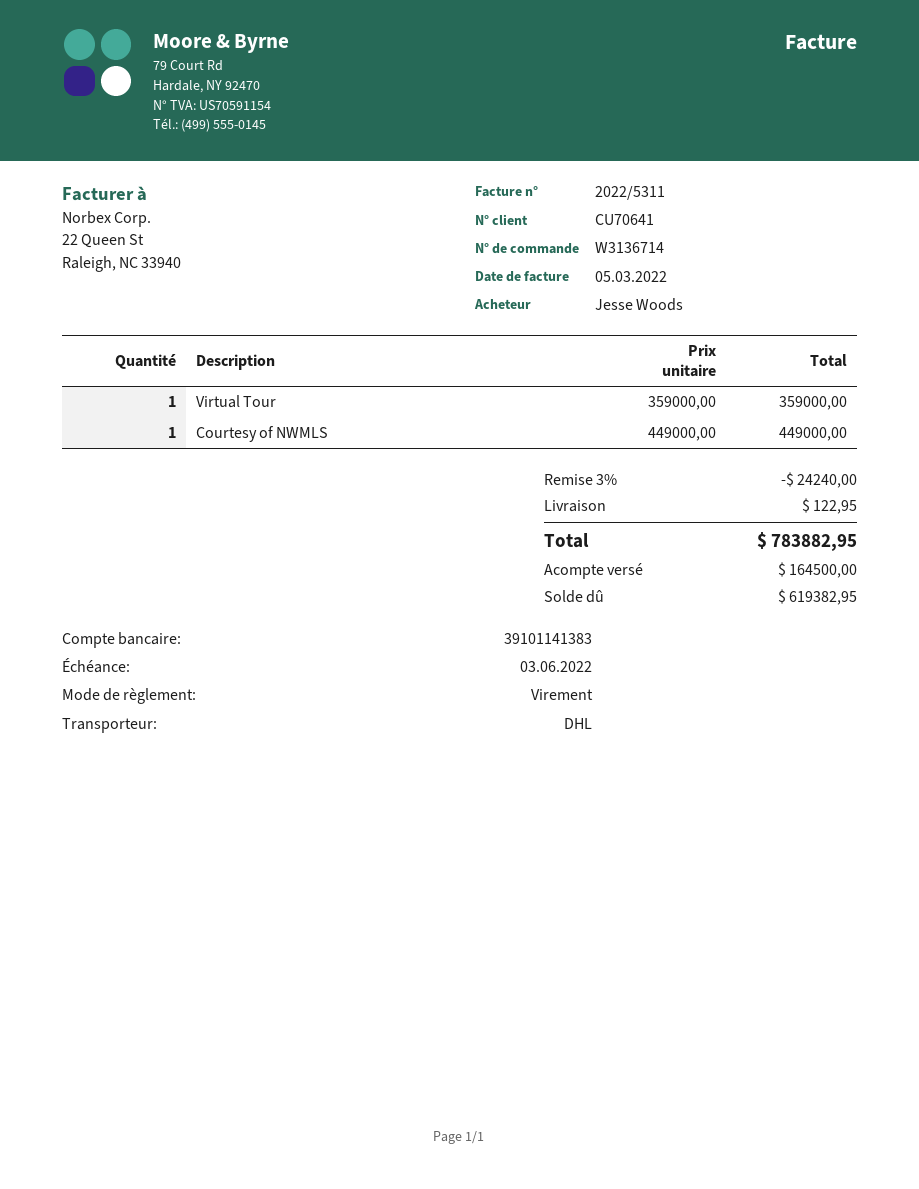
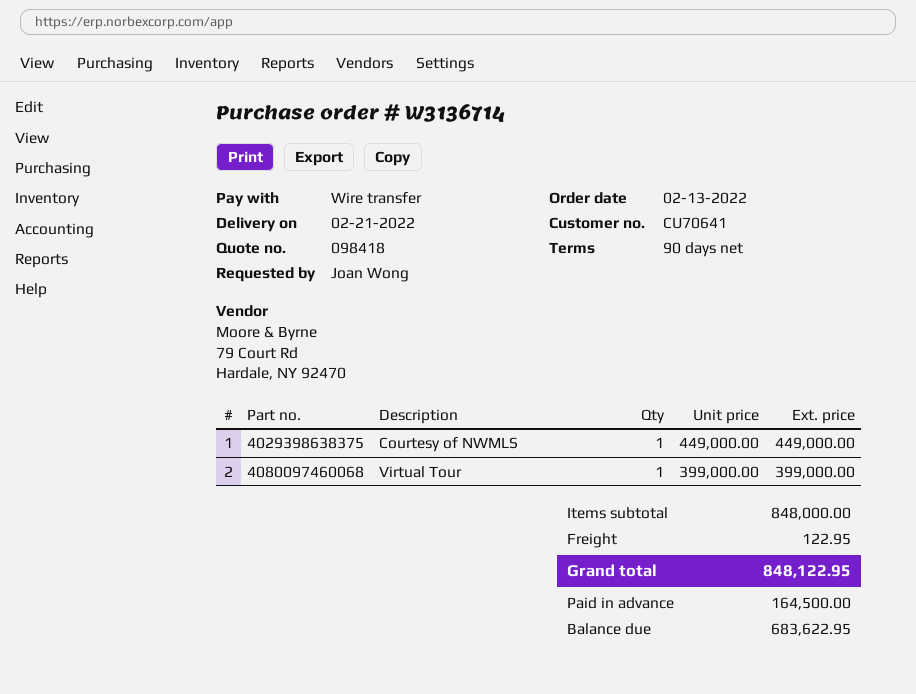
ordered by: Jesse Woods -> Joan Wong
Virtual Tour: 1 x 359000.00 = 359000.00 -> 1 x 399000.00 = 399000.00
discount: 3% = 24240.00 -> none
total: 783882.95 -> 848122.95
balance: 619382.95 -> 683622.95

